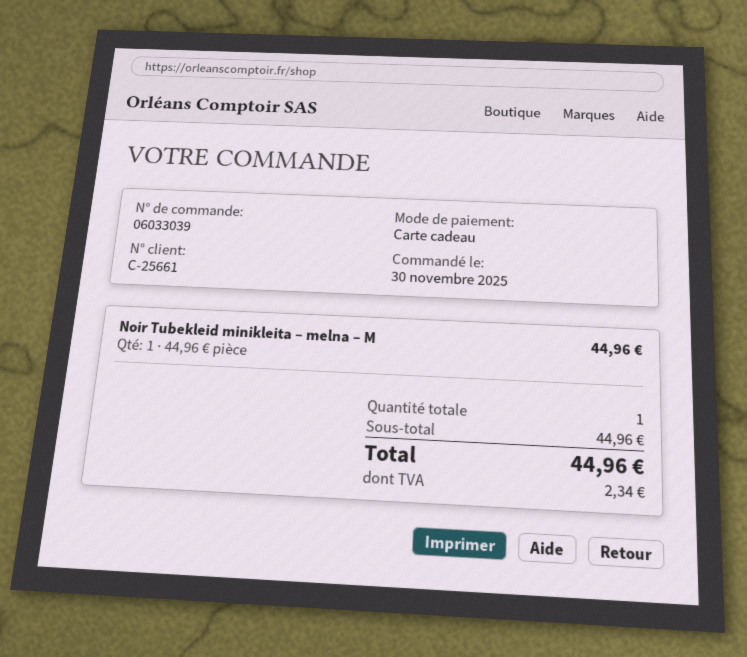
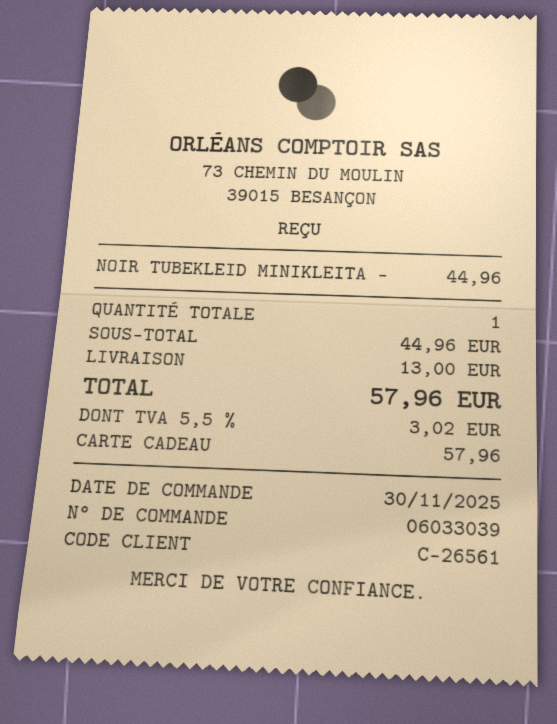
customer number: C-25661 -> C-26561
shipping: none -> 13.00
tax: 2.34 -> 3.02
total: 44.96 -> 57.96

